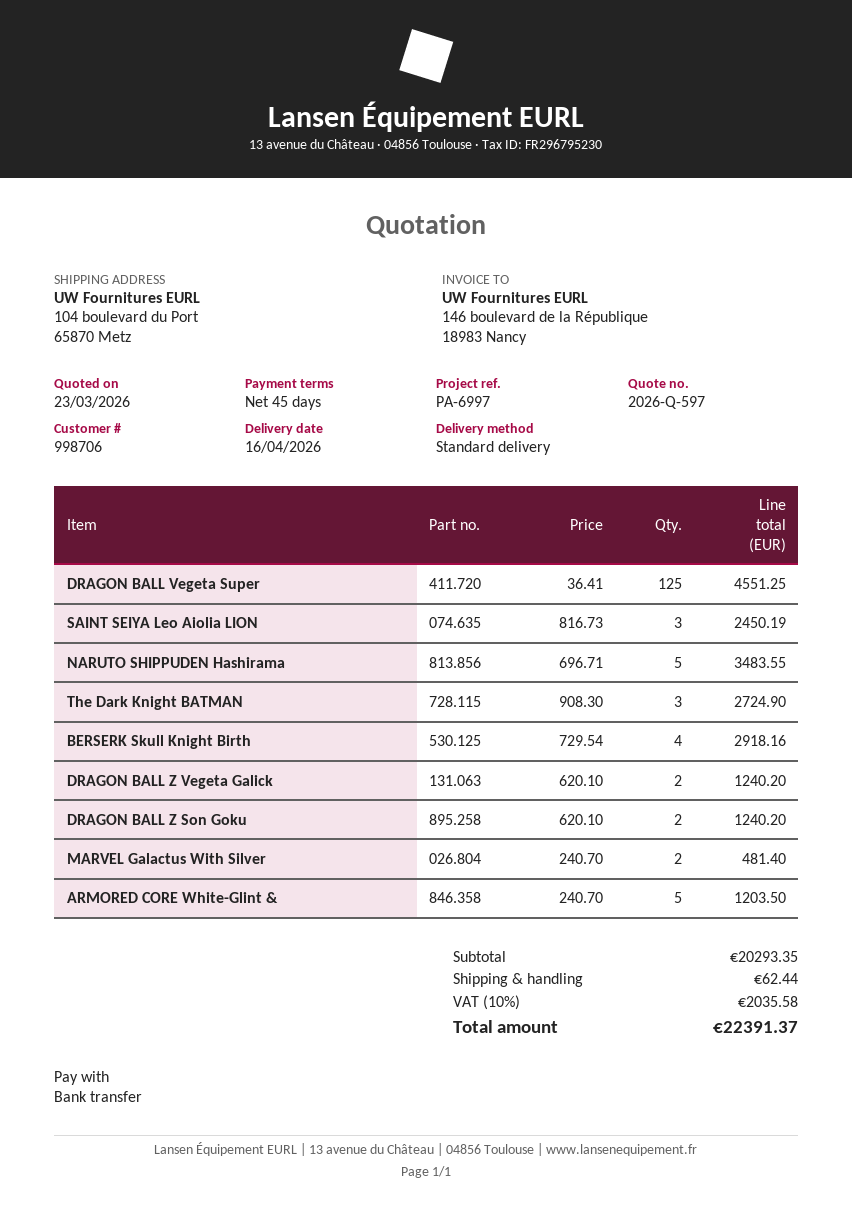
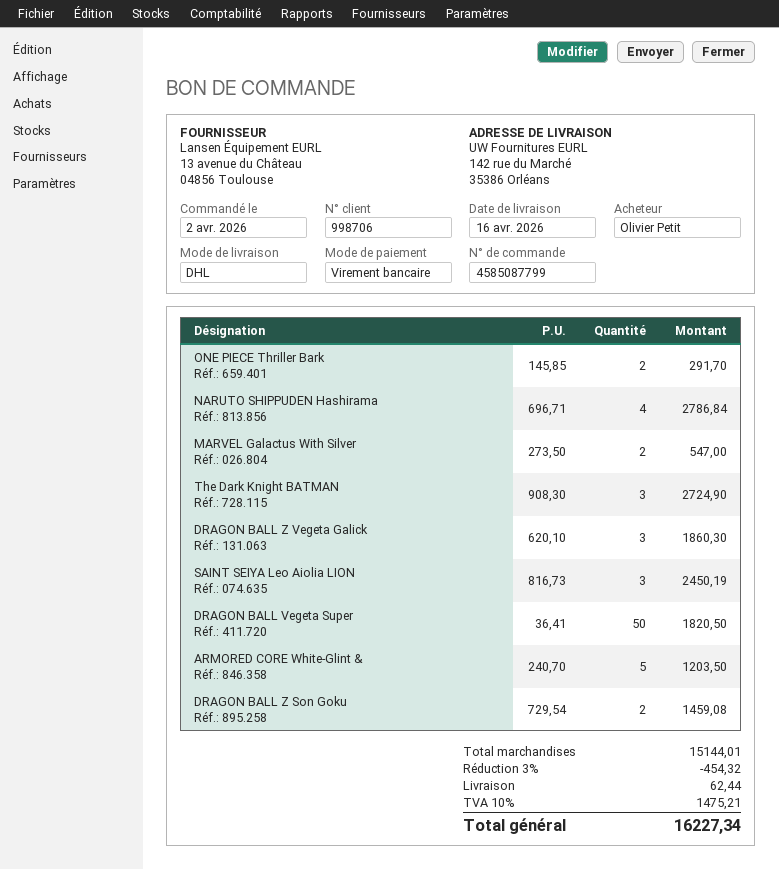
shipping method: standard -> DHL
ship to: 104 boulevard du Port, 65870 Metz -> 142 rue du Marché, 35386 Orléans
DRAGON BALL Vegeta Super: 125 x 36.41 = 4551.25 -> 50 x 36.41 = 1820.50
NARUTO SHIPPUDEN Hashirama: 5 x 696.71 = 3483.55 -> 4 x 696.71 = 2786.84
BERSERK Skull Knight Birth: 4 x 729.54 = 2918.16 -> none
DRAGON BALL Z Vegeta Galick: 2 x 620.10 = 1240.20 -> 3 x 620.10 = 1860.30
DRAGON BALL Z Son Goku: 2 x 620.10 = 1240.20 -> 2 x 729.54 = 1459.08
MARVEL Galactus With Silver: 2 x 240.70 = 481.40 -> 2 x 273.50 = 547.00
ONE PIECE Thriller Bark: none -> 2 x 145.85 = 291.70
subtotal: 20293.35 -> 15144.01
discount: none -> 3% = 454.32
tax: 10% = 2035.58 -> 10% = 1475.21
total: 22391.37 -> 16227.34

